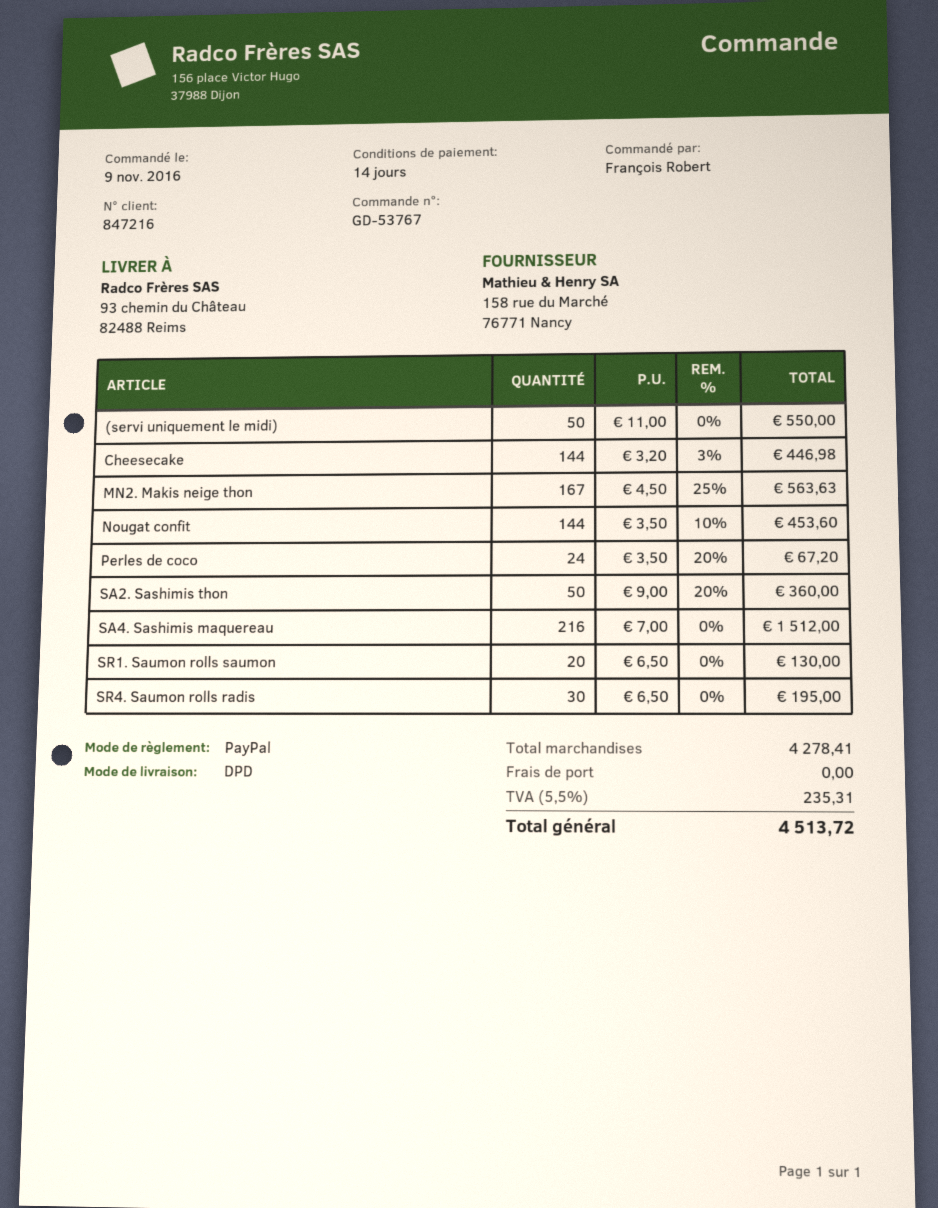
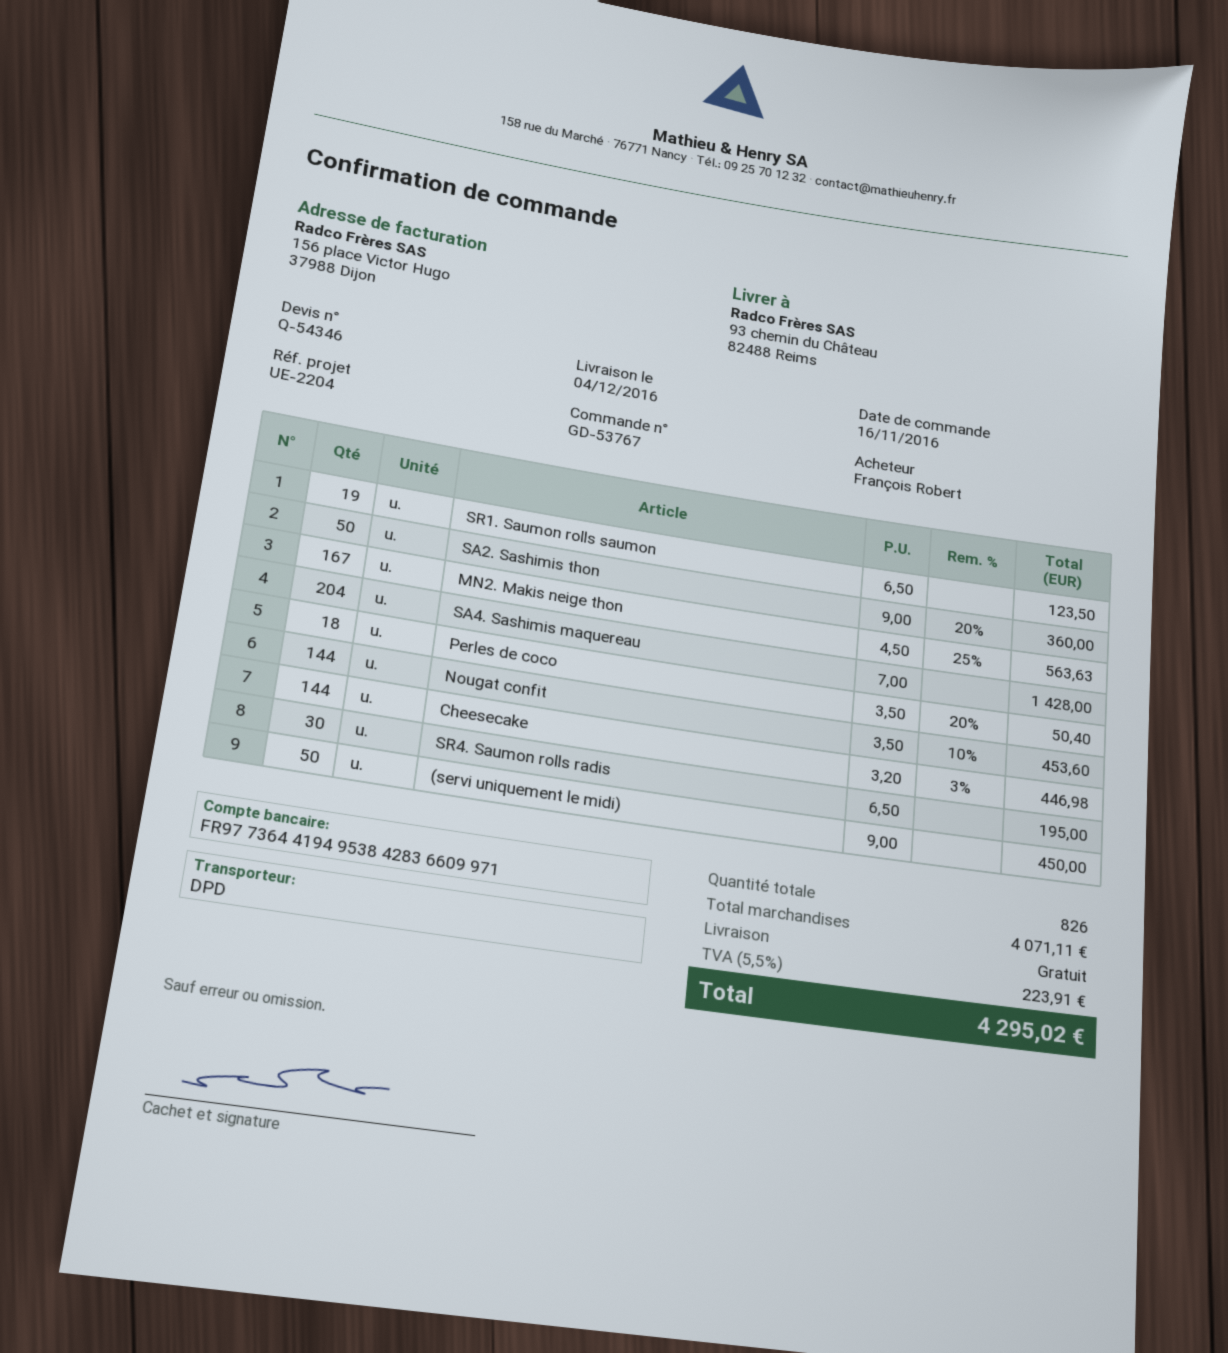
order date: 2016-11-09 -> 2016-11-16
(servi uniquement le midi): 50 x 11.00 = 550.00 -> 50 x 9.00 = 450.00
Perles de coco: 24 x 3.50 - 20% = 67.20 -> 18 x 3.50 - 20% = 50.40
SA4. Sashimis maquereau: 216 x 7.00 = 1512.00 -> 204 x 7.00 = 1428.00
SR1. Saumon rolls saumon: 20 x 6.50 = 130.00 -> 19 x 6.50 = 123.50
subtotal: 4278.41 -> 4071.11
tax: 5.5% = 235.31 -> 5.5% = 223.91
total: 4513.72 -> 4295.02

